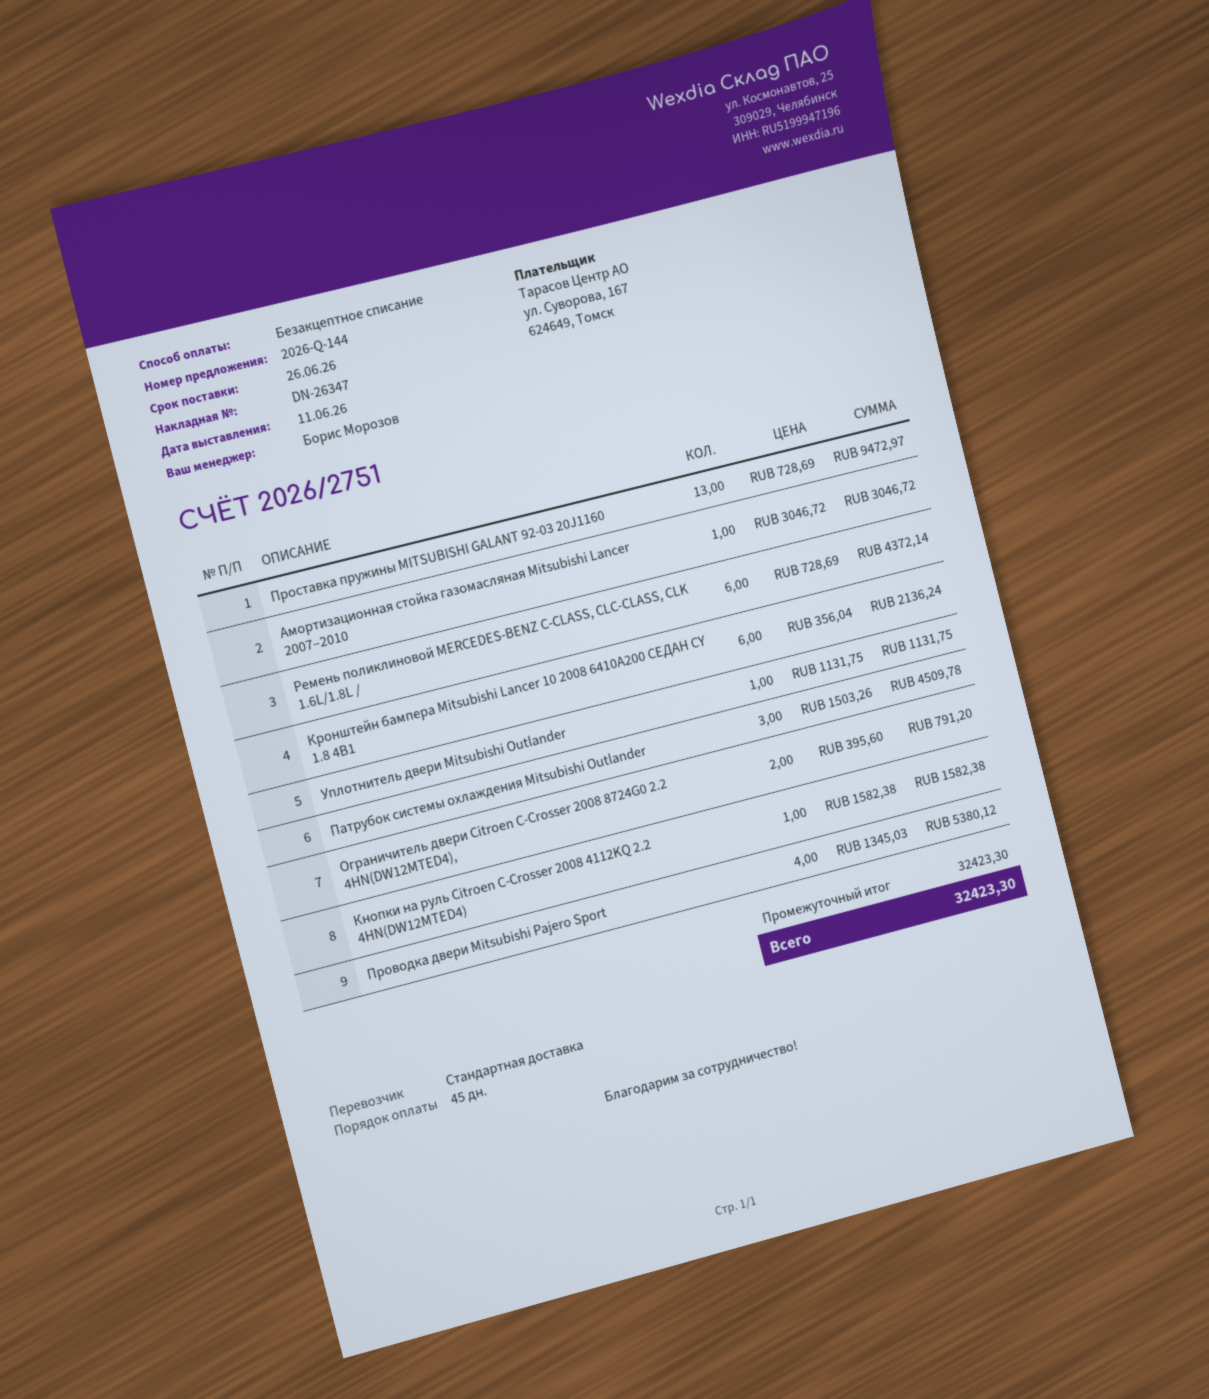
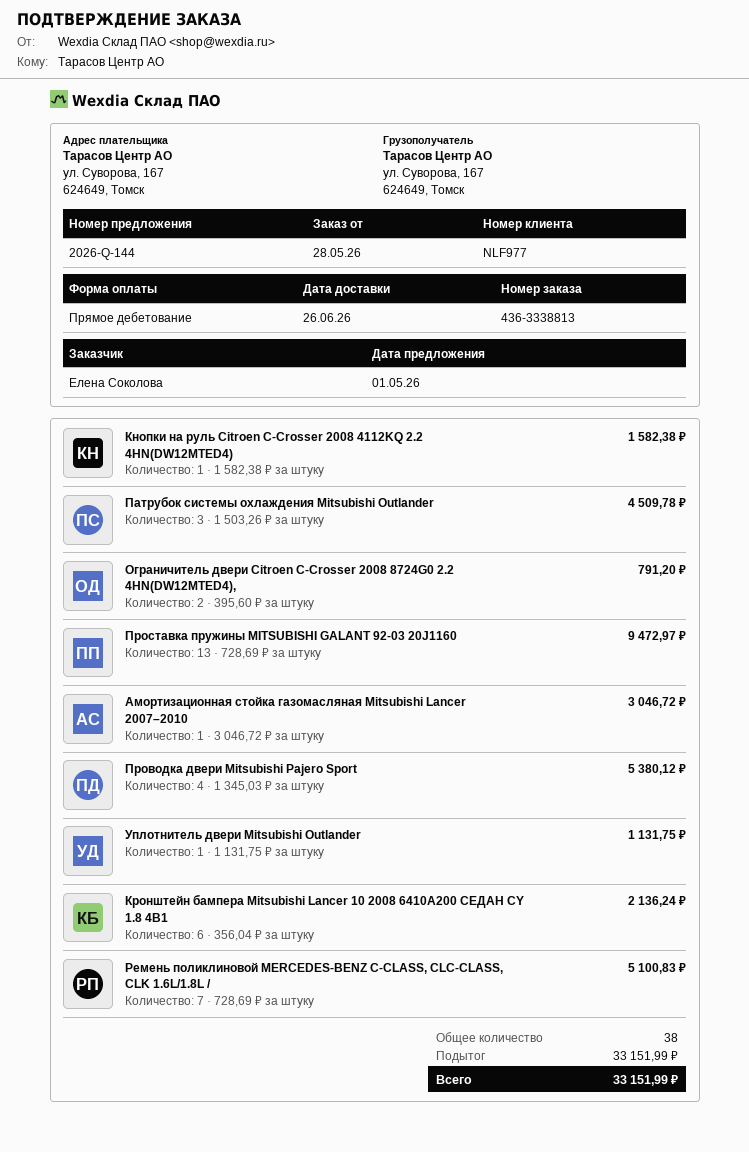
Ремень поликлиновой MERCEDES-BENZ C-CLASS, CLC-CLASS, CLK 1.6L/1.8L /: 6 x 728.69 = 4372.14 -> 7 x 728.69 = 5100.83
subtotal: 32423.30 -> 33151.99
total: 32423.30 -> 33151.99

